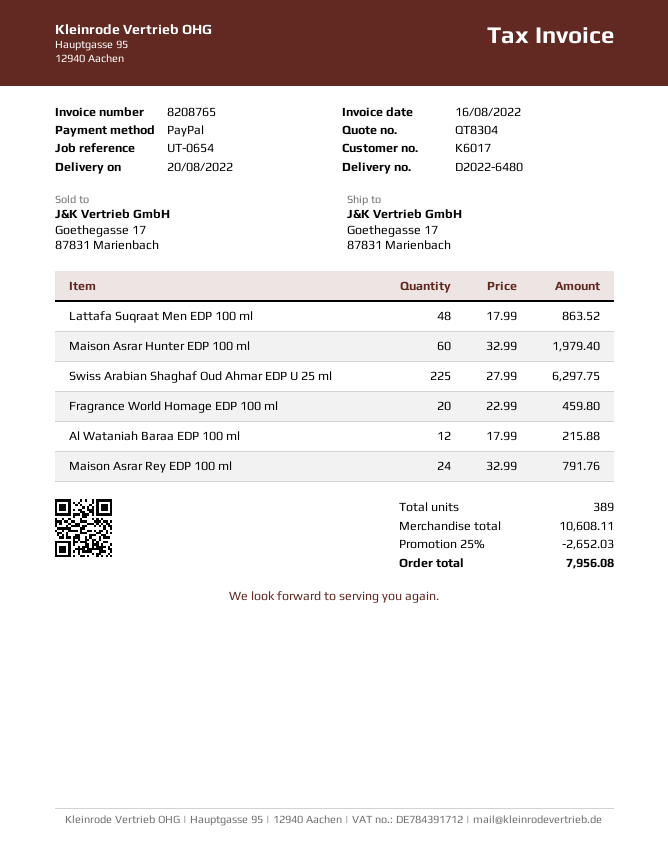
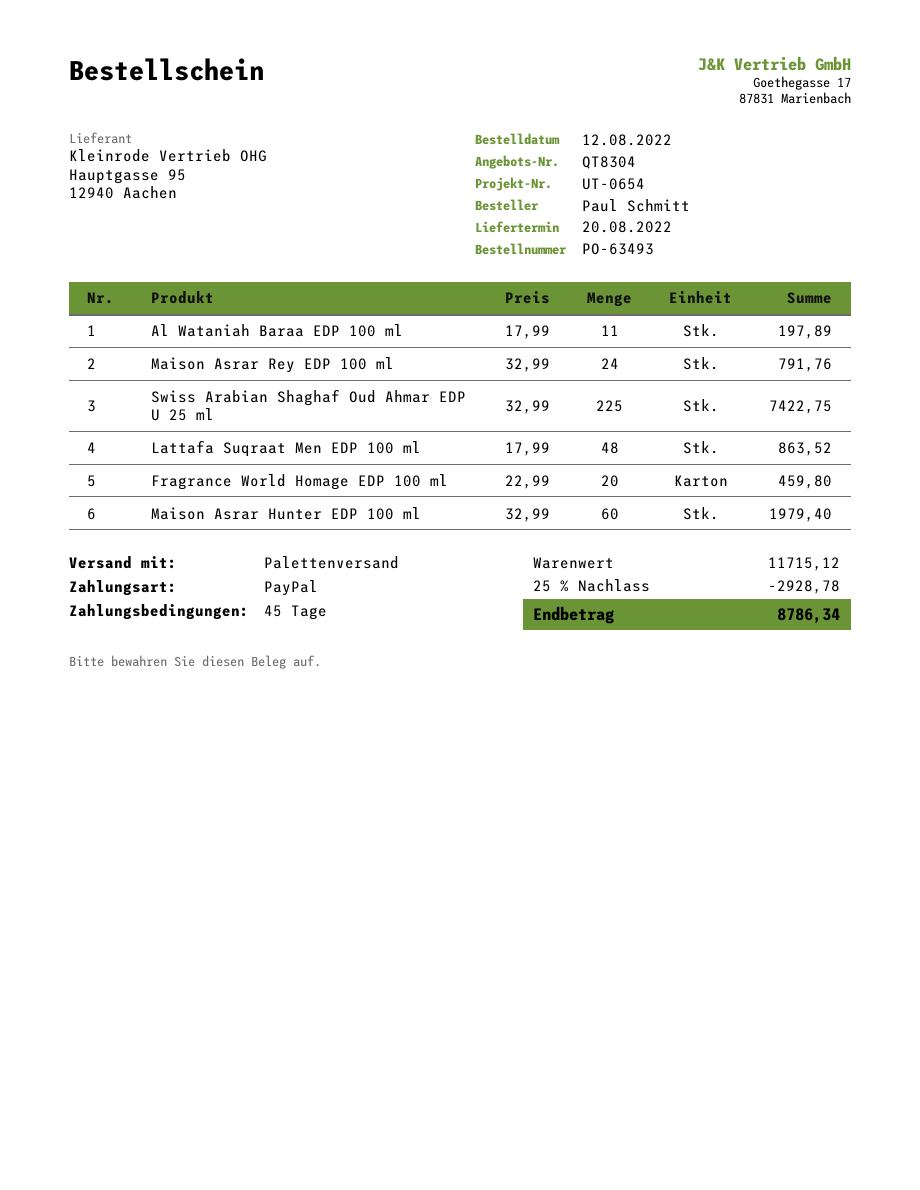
Swiss Arabian Shaghaf Oud Ahmar EDP U 25 ml: 225 x 27.99 = 6297.75 -> 225 x 32.99 = 7422.75
Al Wataniah Baraa EDP 100 ml: 12 x 17.99 = 215.88 -> 11 x 17.99 = 197.89
subtotal: 10608.11 -> 11715.12
discount: 25% = 2652.03 -> 25% = 2928.78
total: 7956.08 -> 8786.34

